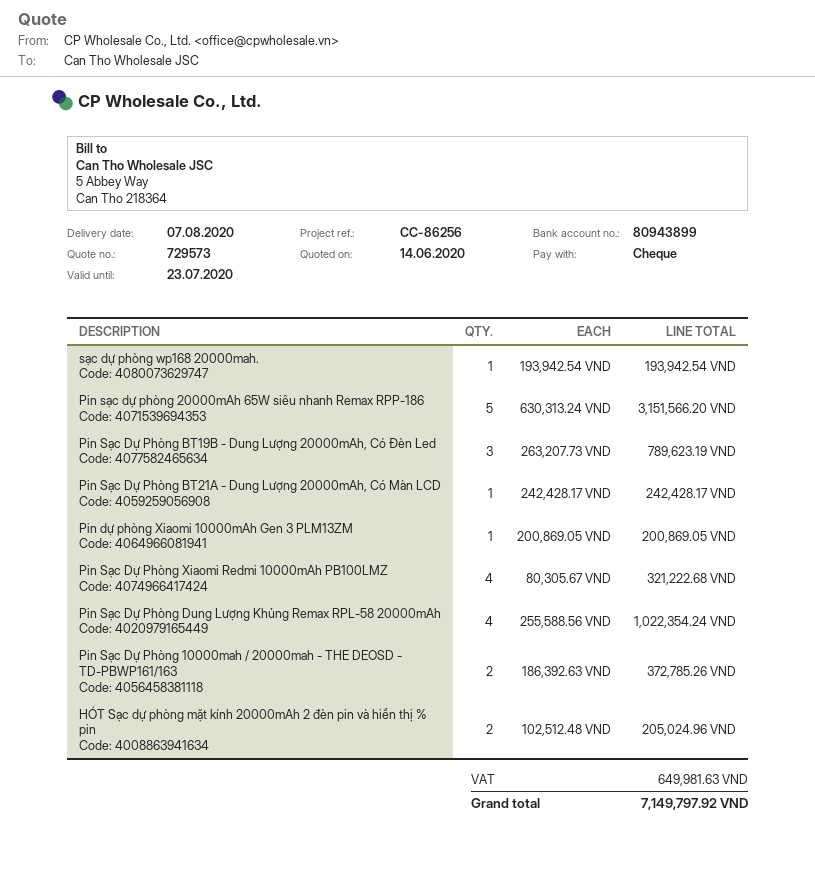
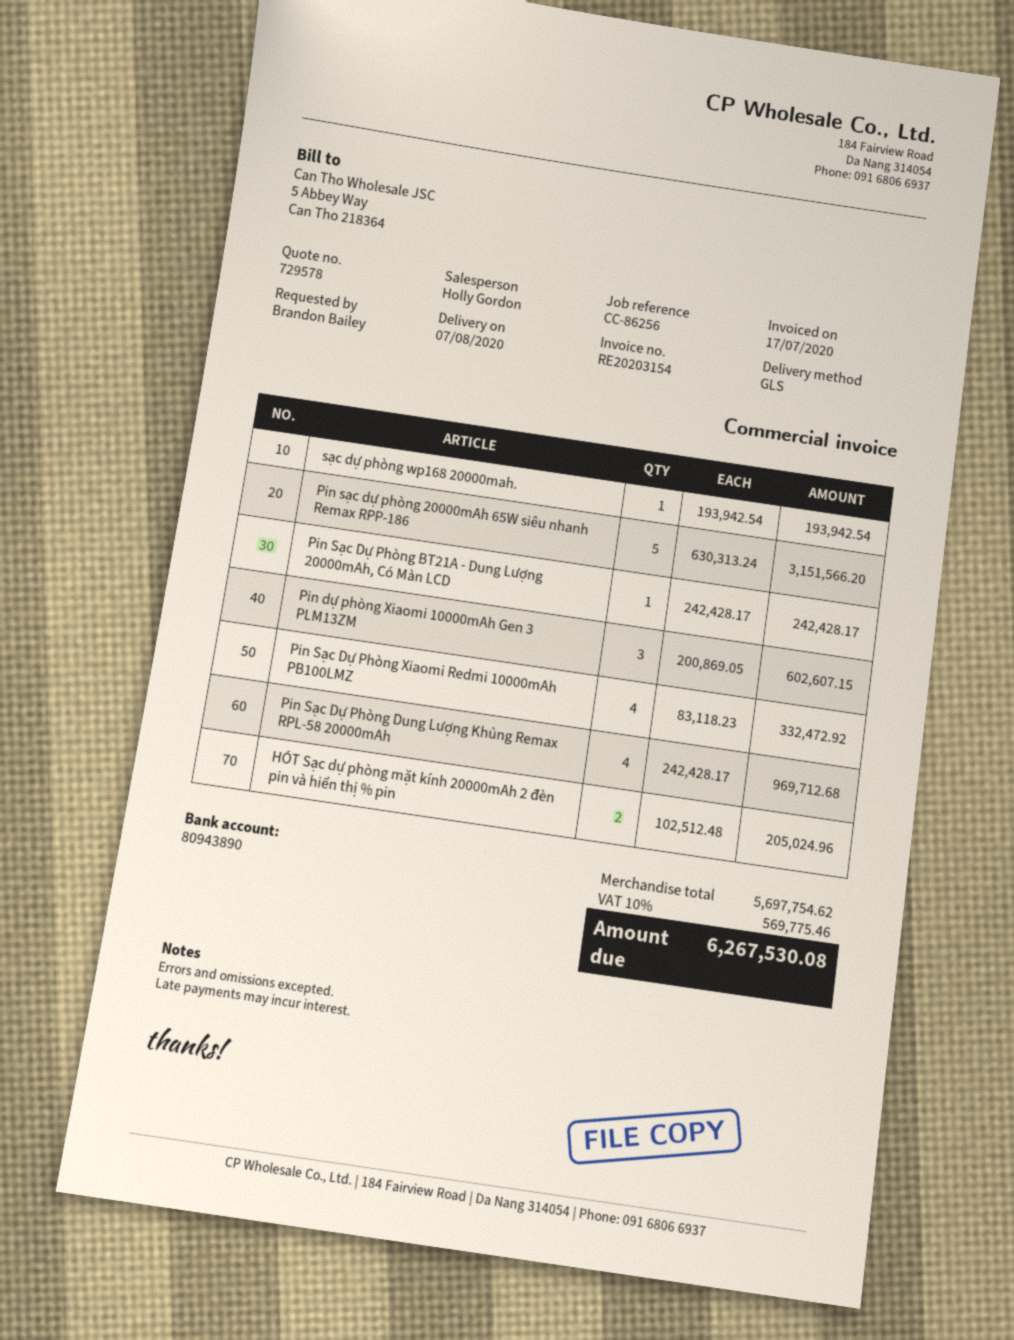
quote number: 729573 -> 729578
bank account: 80943899 -> 80943890
Pin Sạc Dự Phòng BT19B - Dung Lượng 20000mAh, Có Đèn Led: 3 x 263207.73 = 789623.19 -> none
Pin dự phòng Xiaomi 10000mAh Gen 3 PLM13ZM: 1 x 200869.05 = 200869.05 -> 3 x 200869.05 = 602607.15
Pin Sạc Dự Phòng Xiaomi Redmi 10000mAh PB100LMZ: 4 x 80305.67 = 321222.68 -> 4 x 83118.23 = 332472.92
Pin Sạc Dự Phòng Dung Lượng Khủng Remax RPL-58 20000mAh: 4 x 255588.56 = 1022354.24 -> 4 x 242428.17 = 969712.68
Pin Sạc Dự Phòng 10000mah / 20000mah - THE DEOSD - TD-PBWP161/163: 2 x 186392.63 = 372785.26 -> none
tax: 649981.63 -> 569775.46
total: 7149797.92 -> 6267530.08

